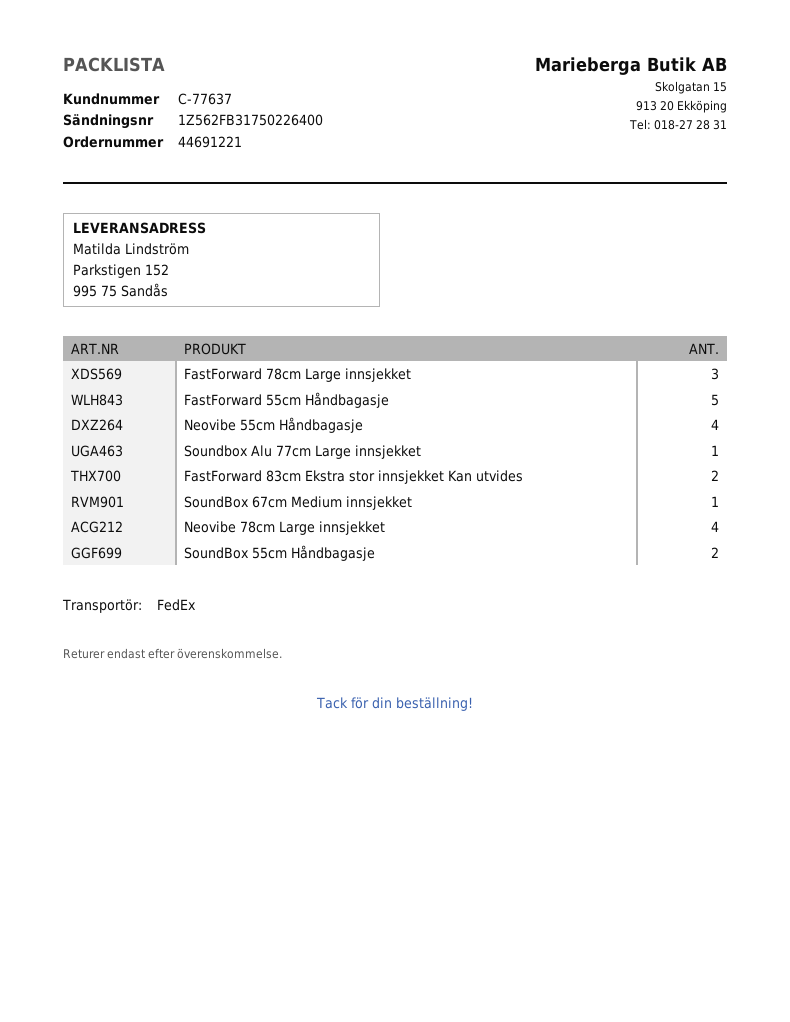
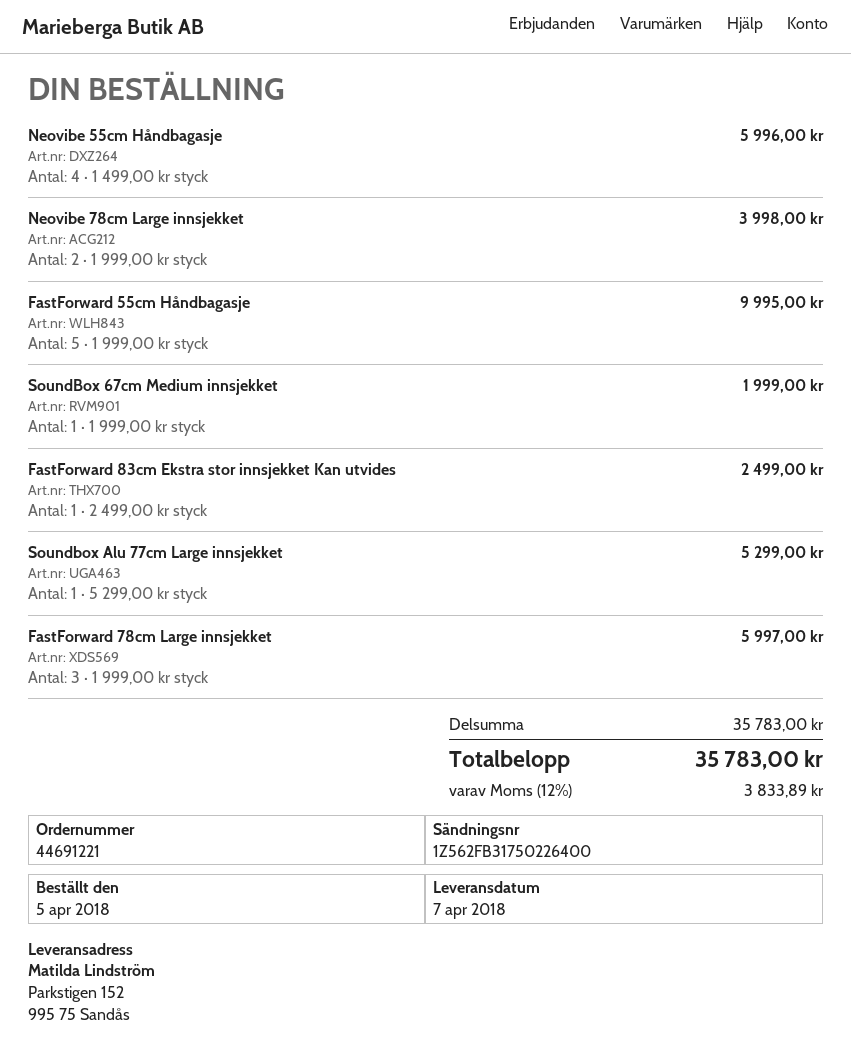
FastForward 83cm Ekstra stor innsjekket Kan utvides: 2 -> 1
Neovibe 78cm Large innsjekket: 4 -> 2
SoundBox 55cm Håndbagasje: 2 -> none

